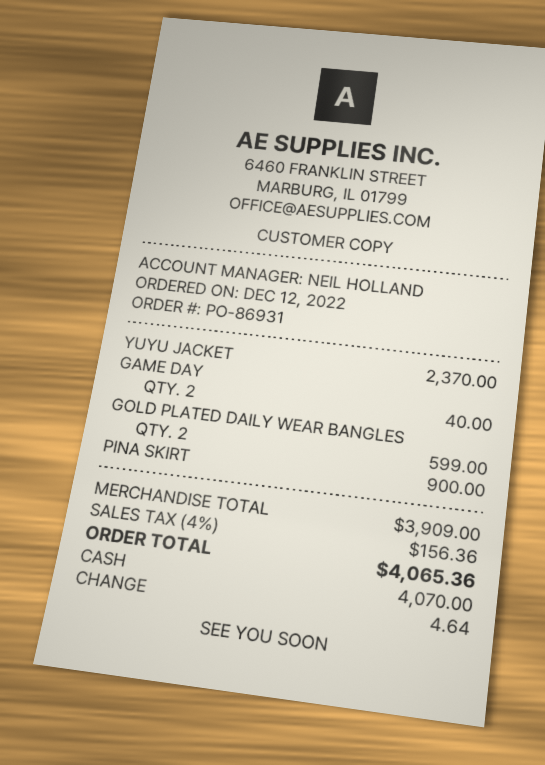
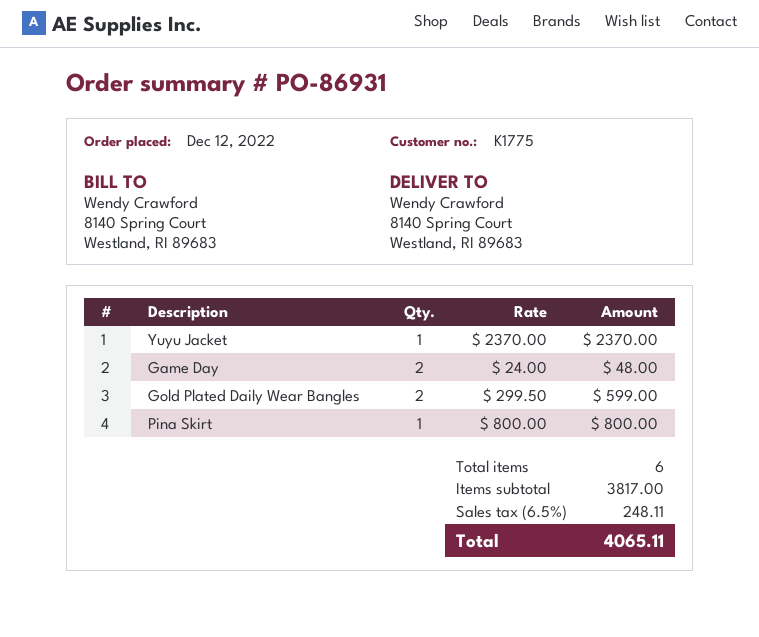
GAME DAY: 2 for 40.00 -> 2 for 48.00
PINA SKIRT: 1 for 900.00 -> 1 for 800.00
subtotal: 3909.00 -> 3817.00
tax: 4% = 156.36 -> 6.5% = 248.11
total: 4065.36 -> 4065.11

